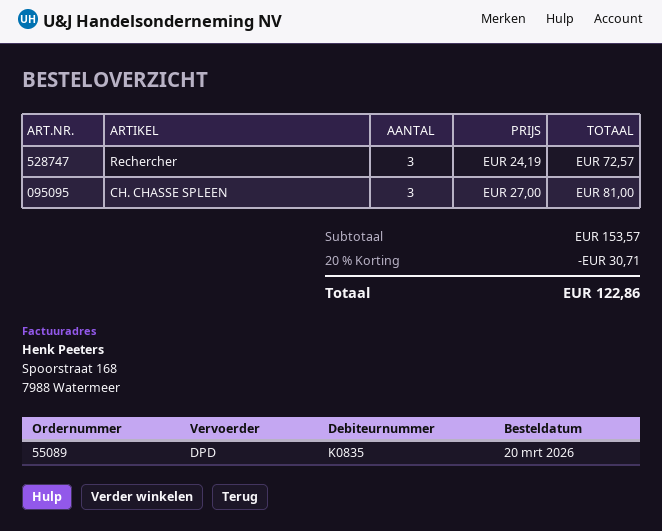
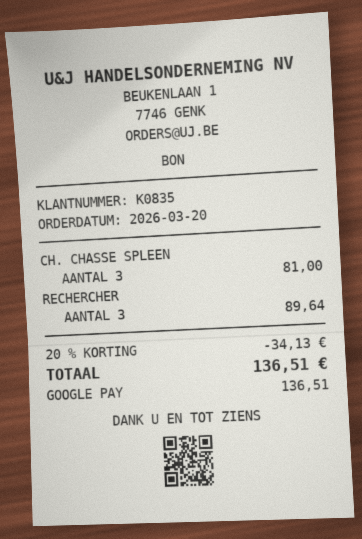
Rechercher: 3 for 72.57 -> 3 for 89.64
discount: 20% = 30.71 -> 20% = 34.13
total: 122.86 -> 136.51

